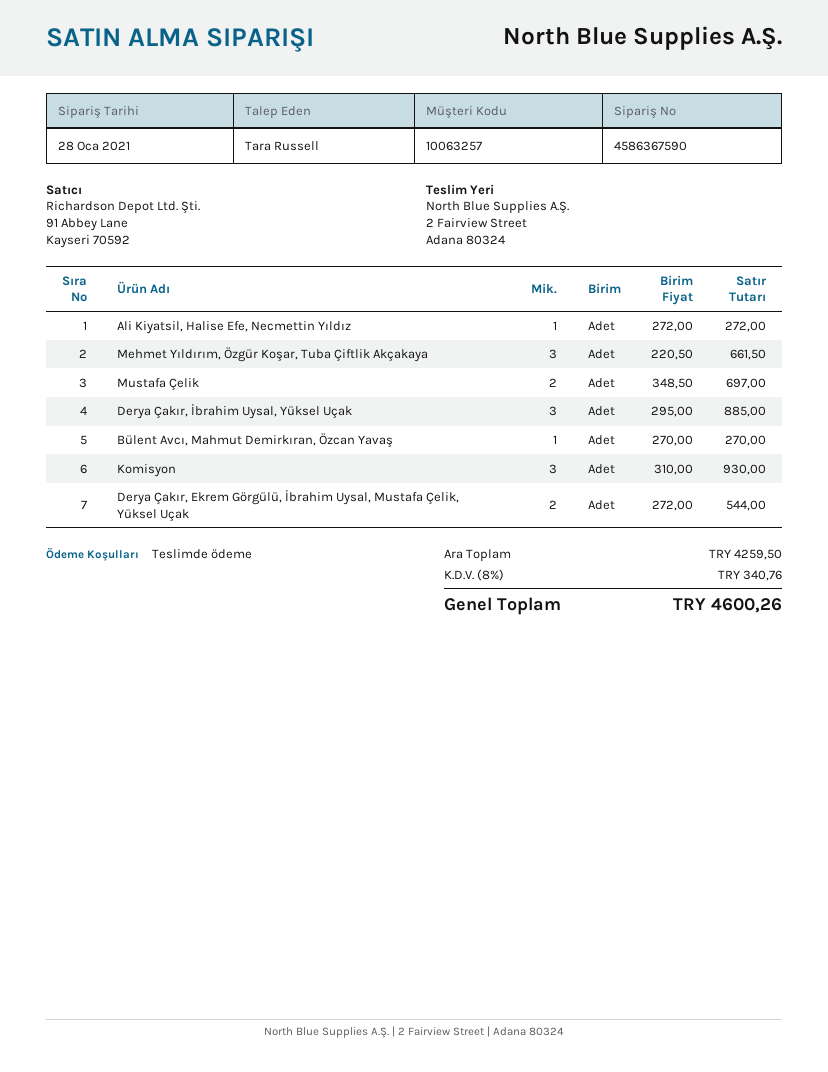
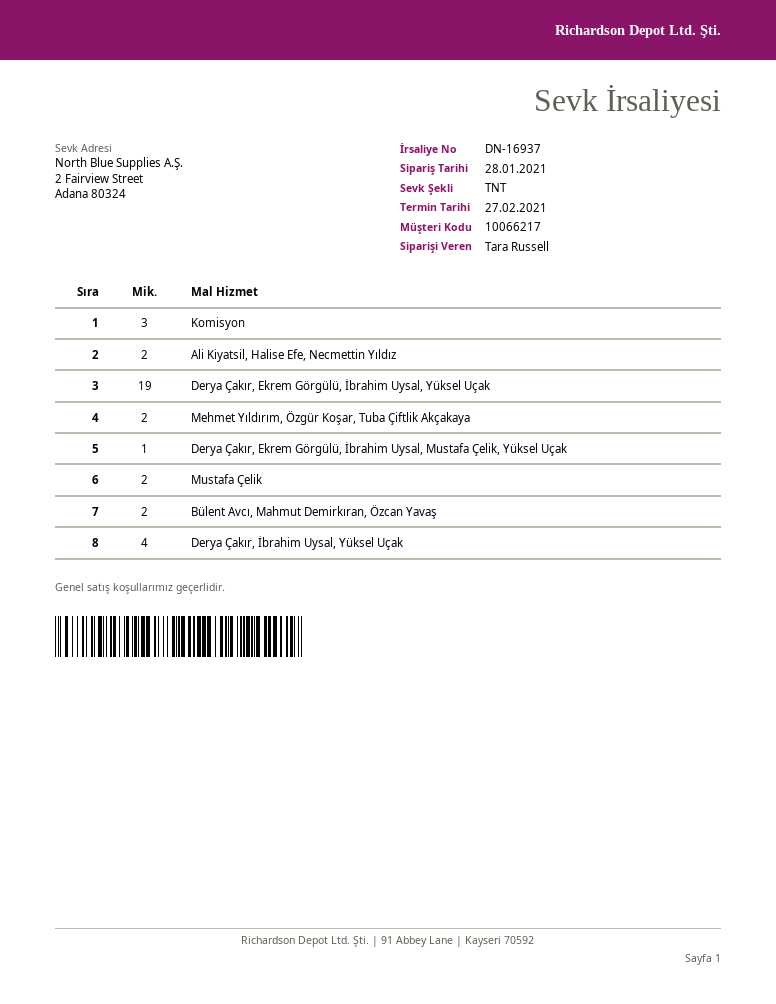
customer number: 10063257 -> 10066217
Ali Kiyatsil, Halise Efe, Necmettin Yıldız: 1 -> 2
Mehmet Yıldırım, Özgür Koşar, Tuba Çiftlik Akçakaya: 3 -> 2
Derya Çakır, İbrahim Uysal, Yüksel Uçak: 3 -> 4
Bülent Avcı, Mahmut Demirkıran, Özcan Yavaş: 1 -> 2
Derya Çakır, Ekrem Görgülü, İbrahim Uysal, Mustafa Çelik, Yüksel Uçak: 2 -> 1
Derya Çakır, Ekrem Görgülü, İbrahim Uysal, Yüksel Uçak: none -> 19

